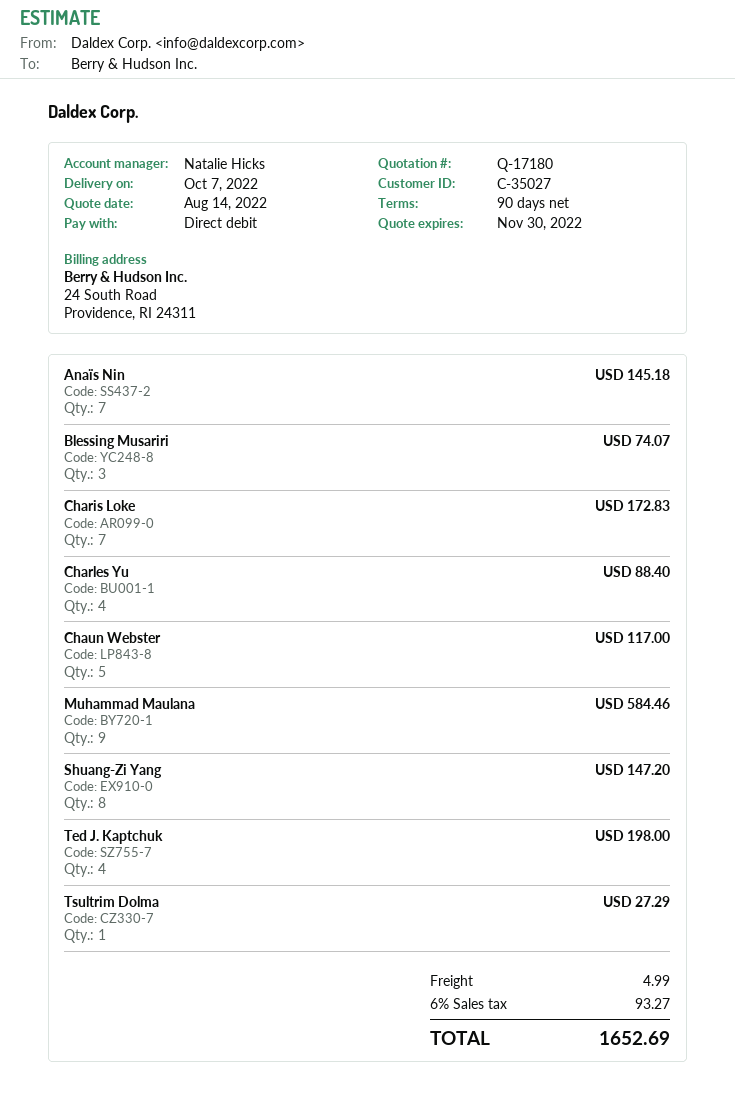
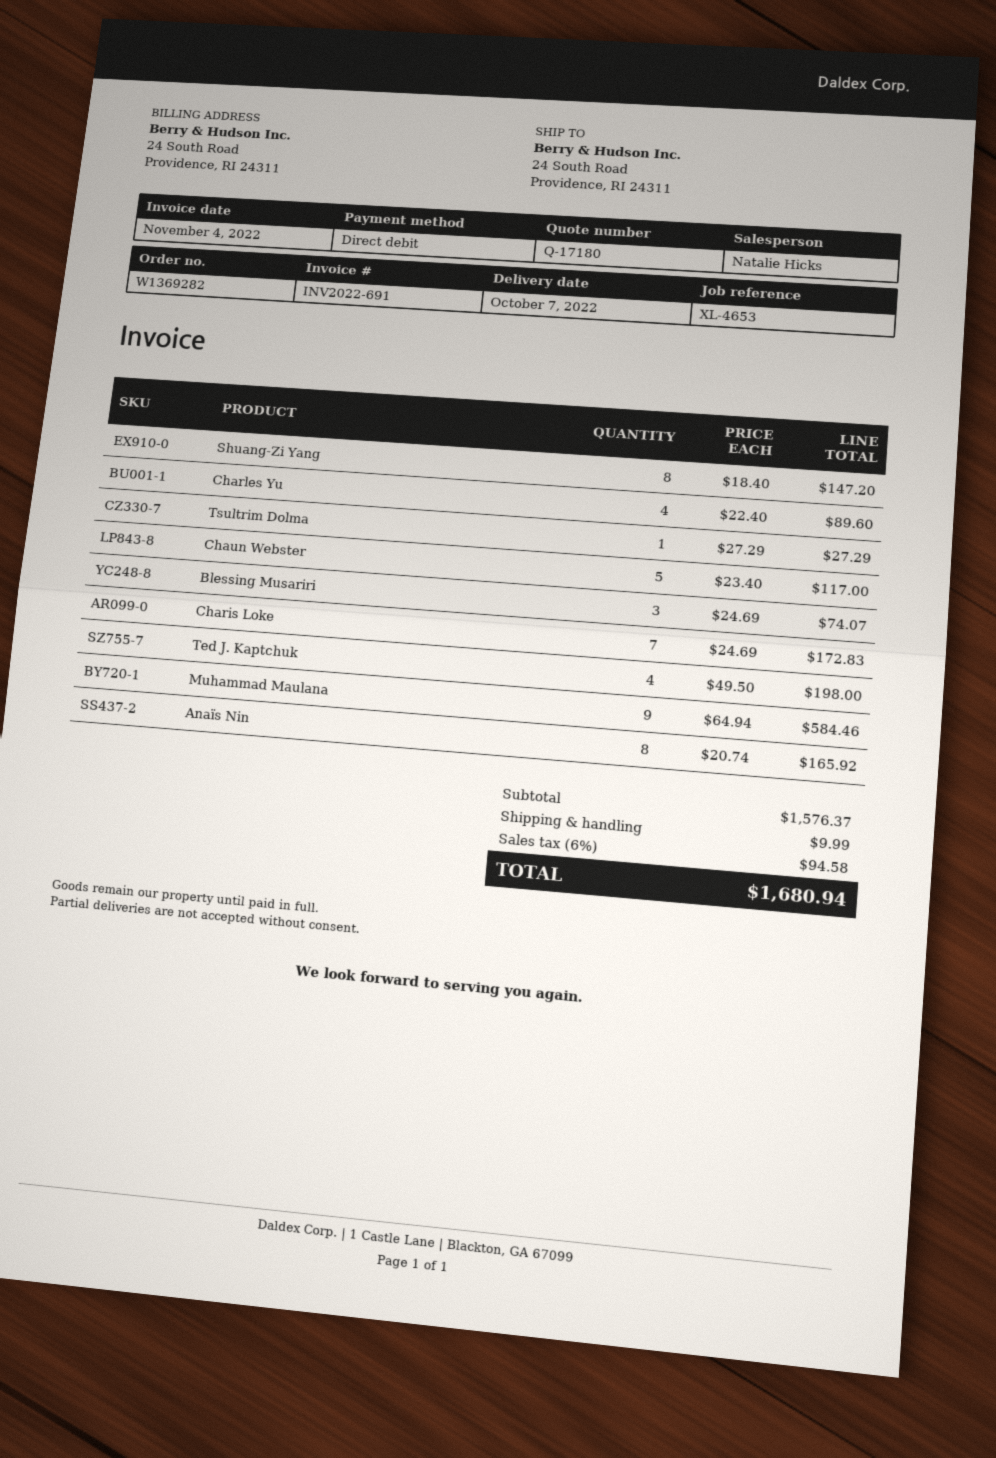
Anaïs Nin: 7 for 145.18 -> 8 for 165.92
Charles Yu: 4 for 88.40 -> 4 for 89.60
shipping: 4.99 -> 9.99
tax: 6% = 93.27 -> 6% = 94.58
total: 1652.69 -> 1680.94

